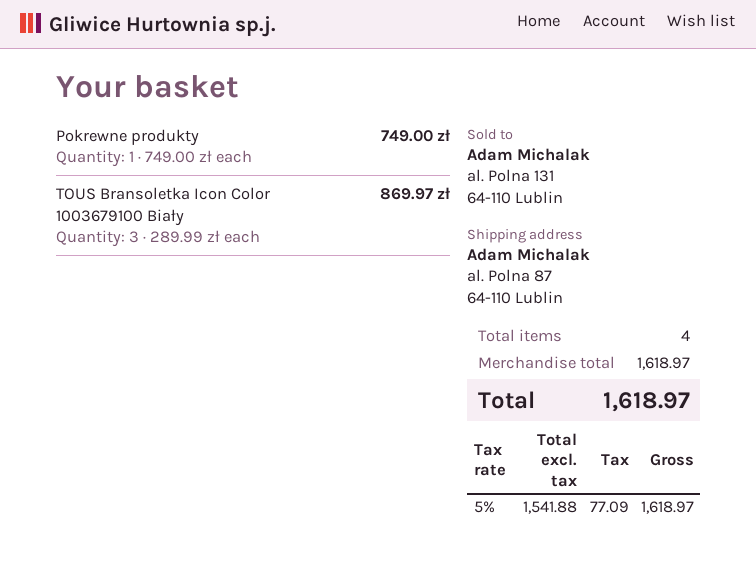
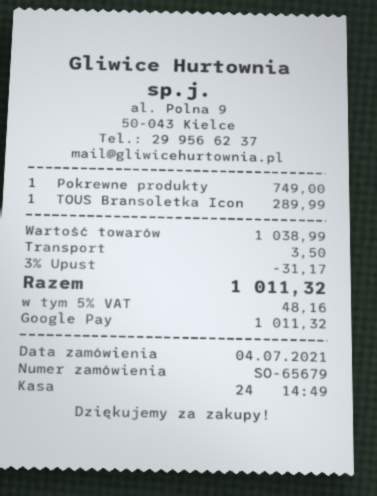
TOUS Bransoletka Icon Color 1003679100 Biały: 3 for 869.97 -> 1 for 289.99
subtotal: 1618.97 -> 1038.99
discount: none -> 3% = 31.17
shipping: none -> 3.50
tax: 5% = 77.09 -> 5% = 48.16
total: 1618.97 -> 1011.32

